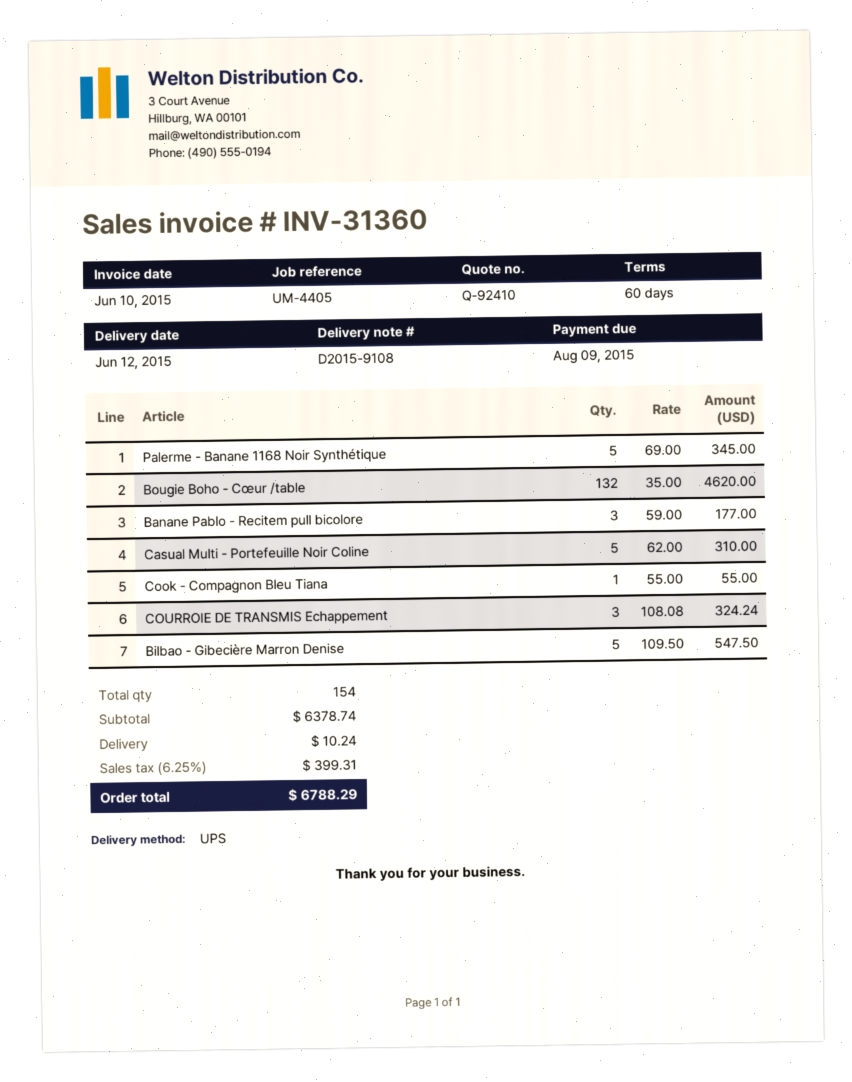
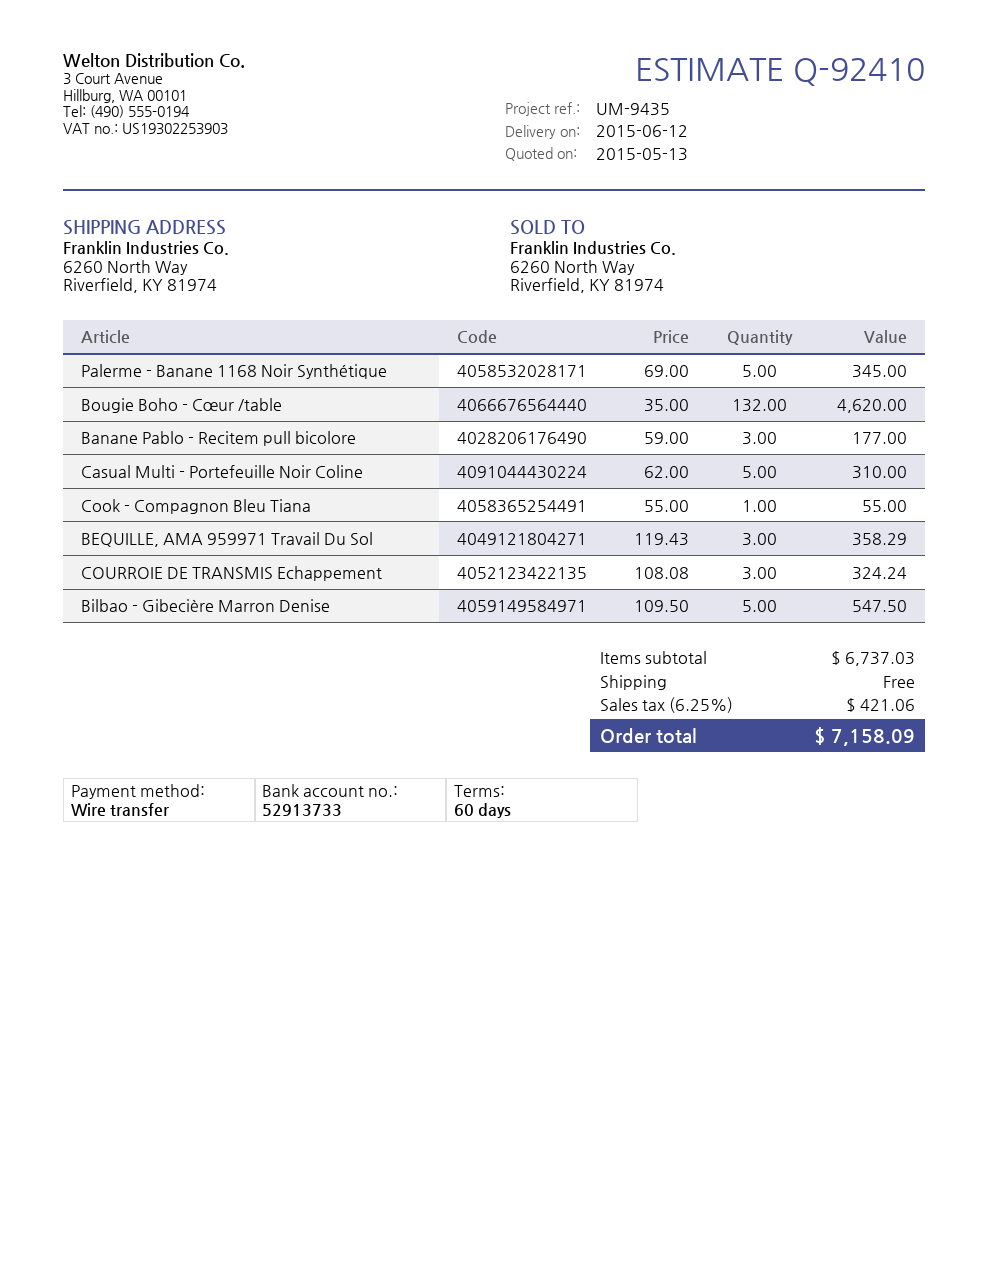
reference: UM-4405 -> UM-9435
BEQUILLE, AMA 959971 Travail Du Sol: none -> 3 x 119.43 = 358.29
subtotal: 6378.74 -> 6737.03
shipping: 10.24 -> 0.00
tax: 6.25% = 399.31 -> 6.25% = 421.06
total: 6788.29 -> 7158.09

